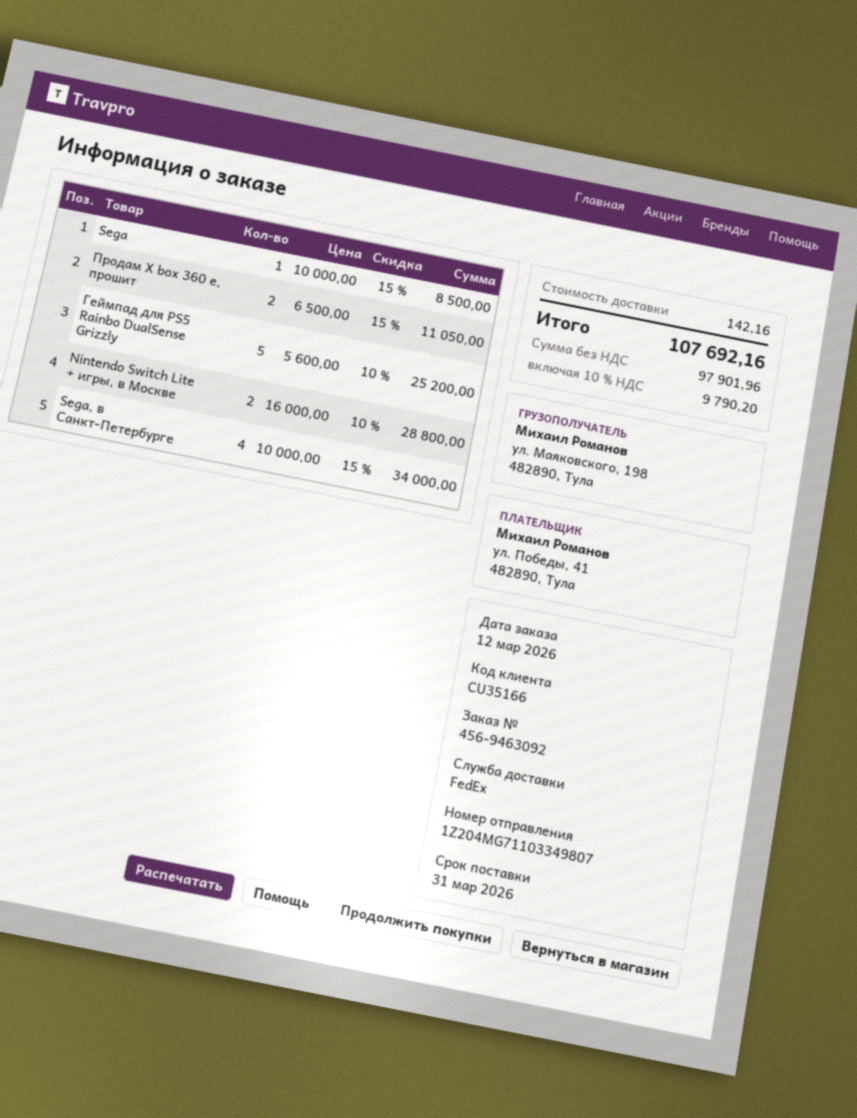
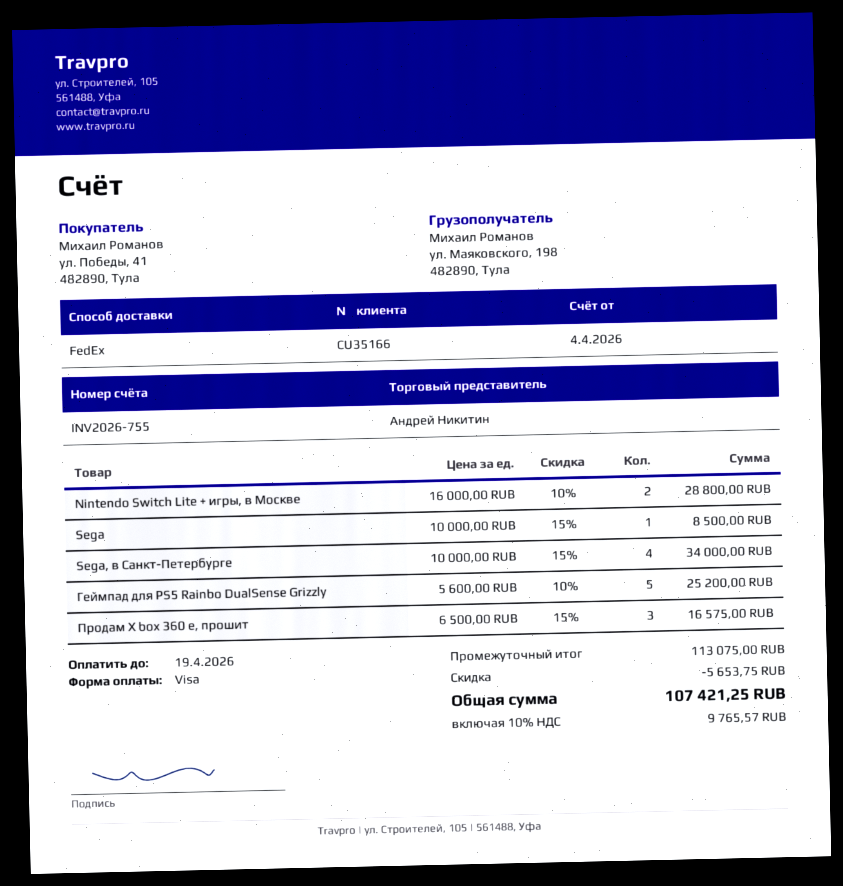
Продам X box 360 e, прошит: 2 x 6500.00 - 15% = 11050.00 -> 3 x 6500.00 - 15% = 16575.00
discount: none -> 5653.75
shipping: 142.16 -> none
tax: 10% = 9790.20 -> 10% = 9765.57
total: 107692.16 -> 107421.25

